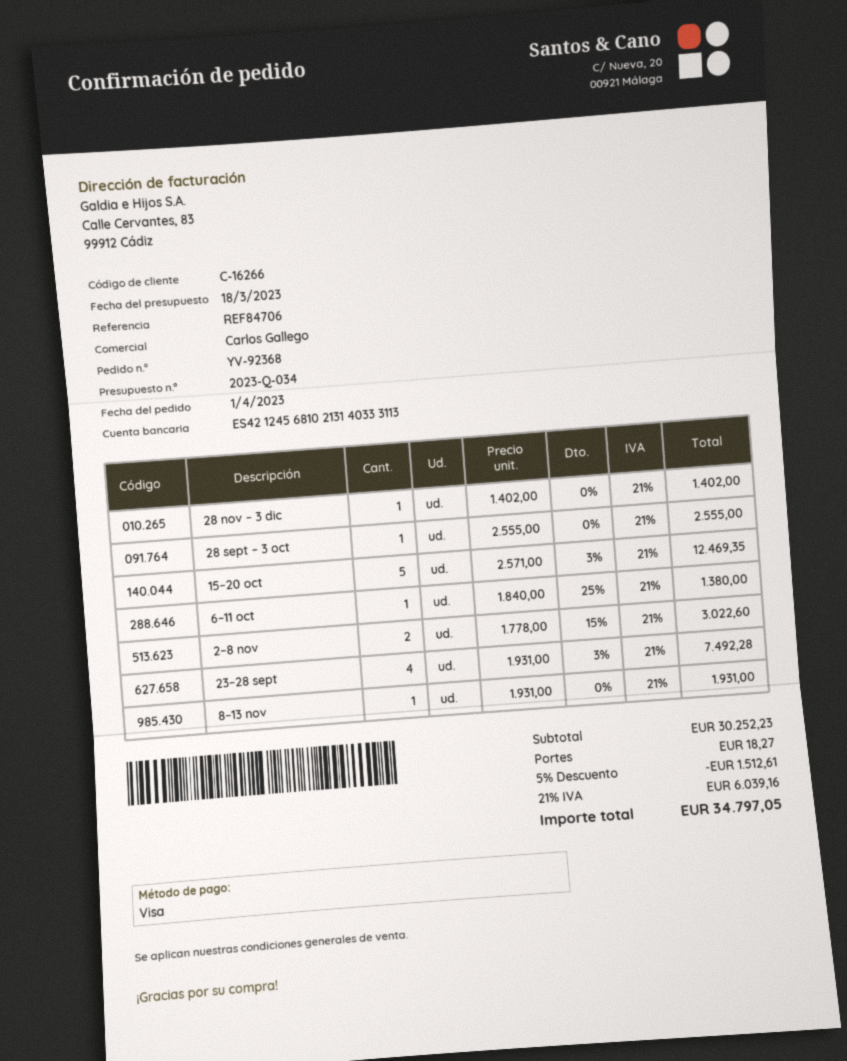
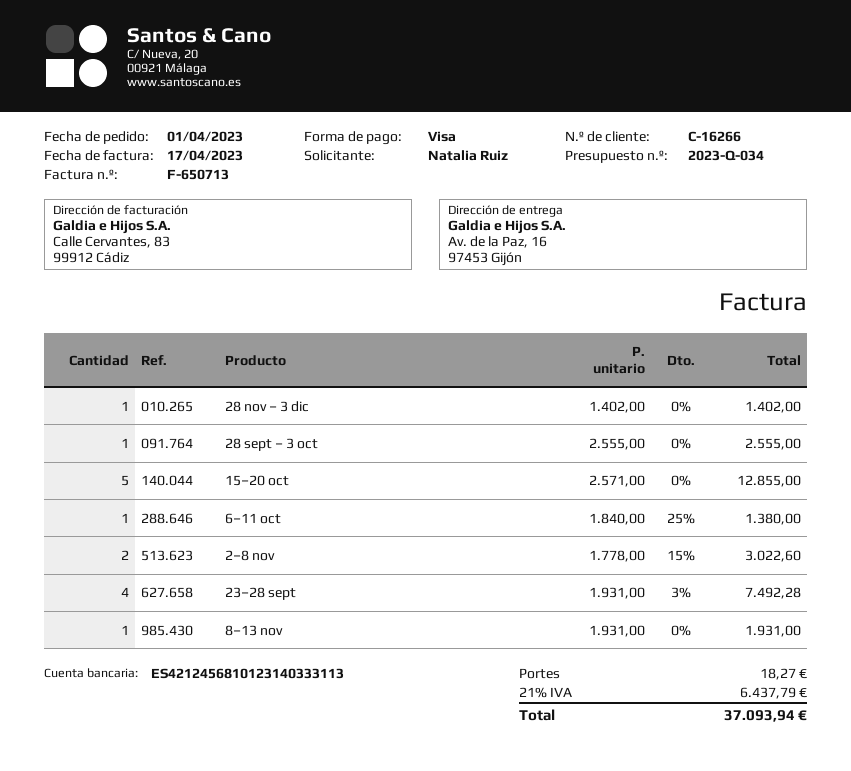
bank account: ES4212456810213140333113 -> ES4212456810123140333113
15–20 oct: 5 x 2571.00 - 3% = 12469.35 -> 5 x 2571.00 = 12855.00
discount: 5% = 1512.61 -> none
tax: 21% = 6039.16 -> 21% = 6437.79
total: 34797.05 -> 37093.94

